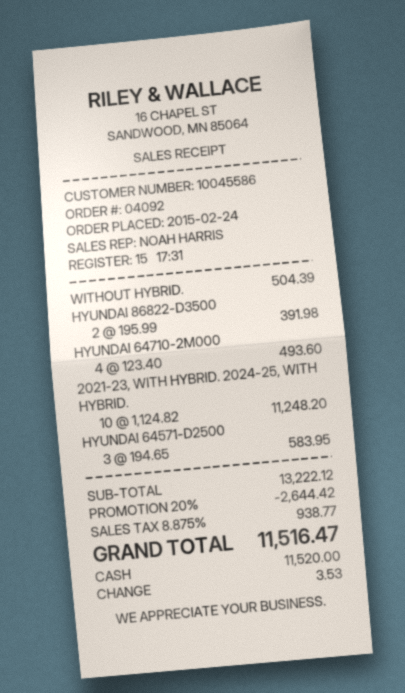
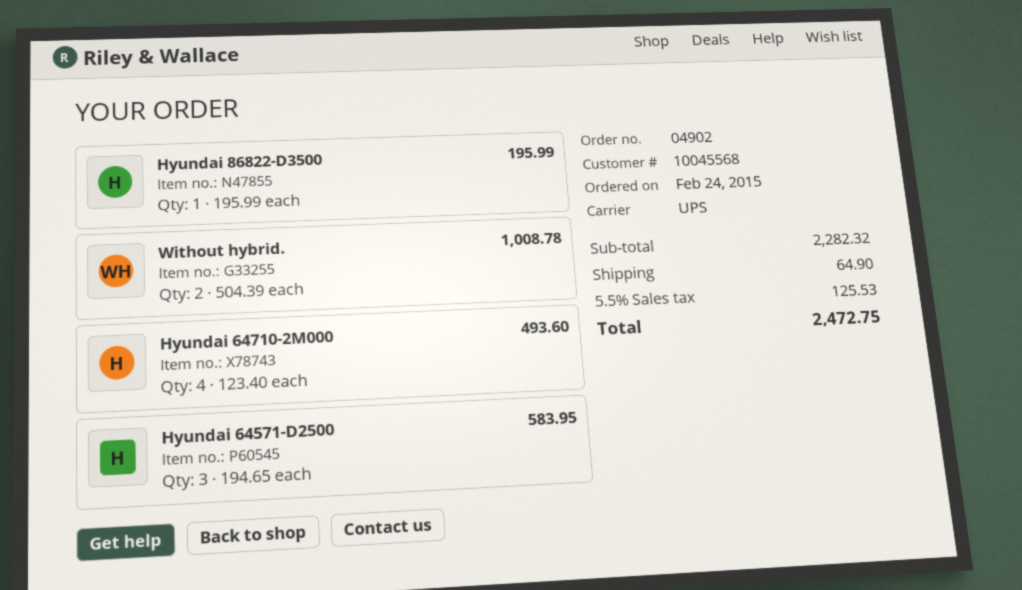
order number: 04092 -> 04902
customer number: 10045586 -> 10045568
WITHOUT HYBRID.: 1 x 504.39 = 504.39 -> 2 x 504.39 = 1008.78
HYUNDAI 86822-D3500: 2 x 195.99 = 391.98 -> 1 x 195.99 = 195.99
2021-23, WITH HYBRID. 2024-25, WITH HYBRID.: 10 x 1124.82 = 11248.20 -> none
subtotal: 13222.12 -> 2282.32
discount: 20% = 2644.42 -> none
shipping: none -> 64.90
tax: 8.875% = 938.77 -> 5.5% = 125.53
total: 11516.47 -> 2472.75

